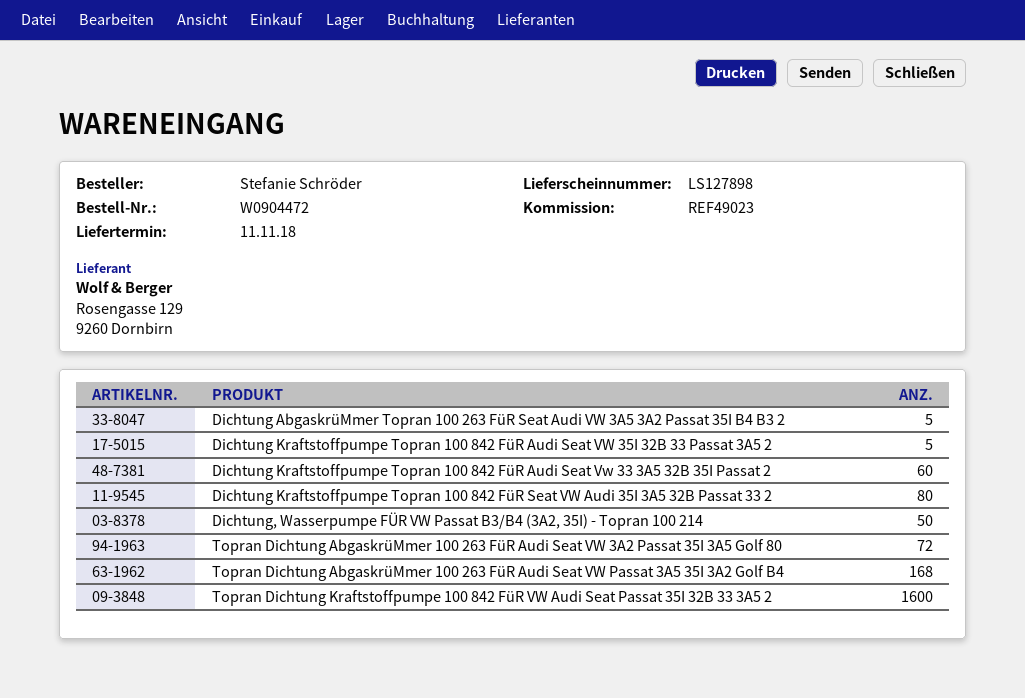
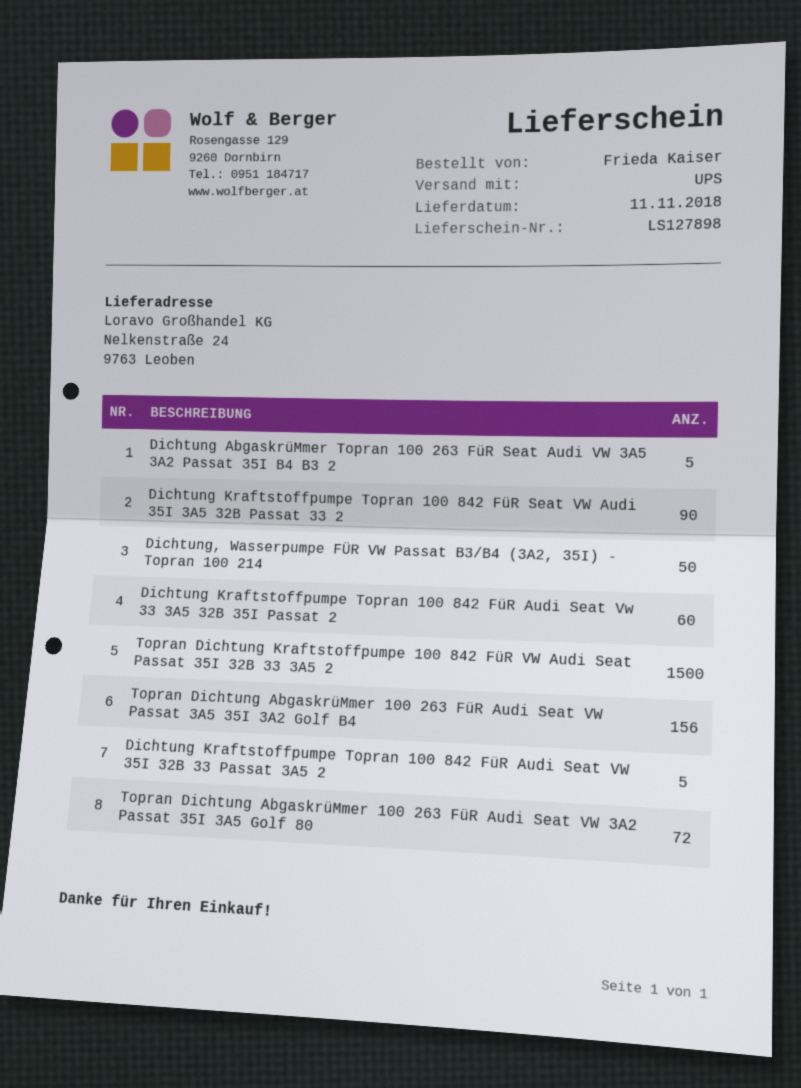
ordered by: Stefanie Schröder -> Frieda Kaiser
Dichtung Kraftstoffpumpe Topran 100 842 FüR Seat VW Audi 35I 3A5 32B Passat 33 2: 80 -> 90
Topran Dichtung AbgaskrüMmer 100 263 FüR Audi Seat VW Passat 3A5 35I 3A2 Golf B4: 168 -> 156
Topran Dichtung Kraftstoffpumpe 100 842 FüR VW Audi Seat Passat 35I 32B 33 3A5 2: 1600 -> 1500

